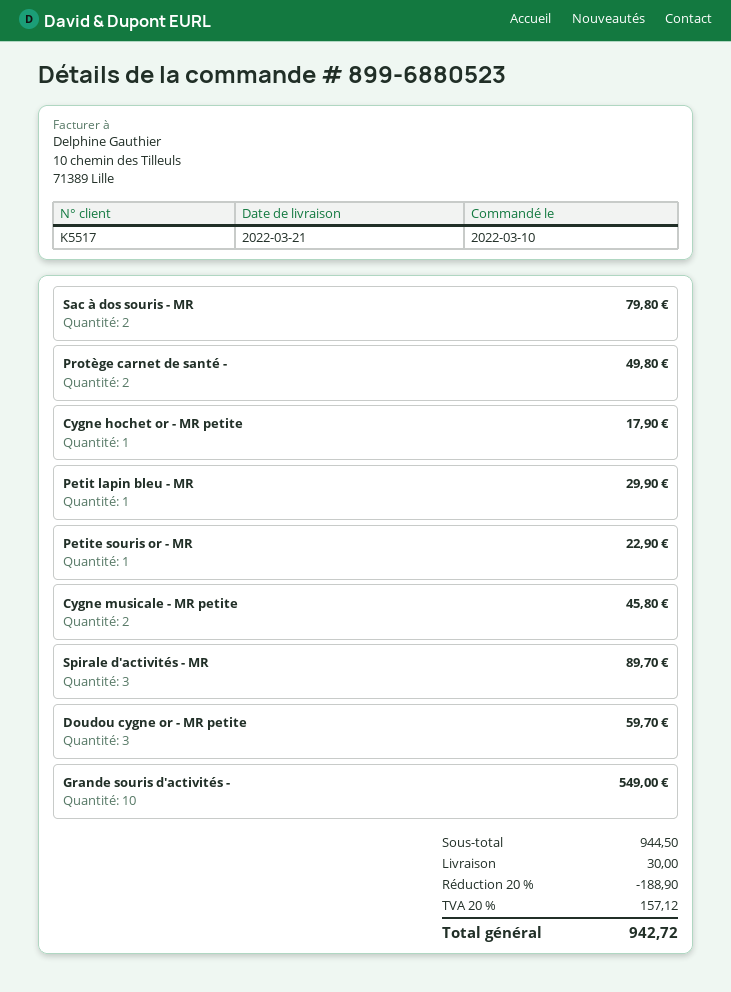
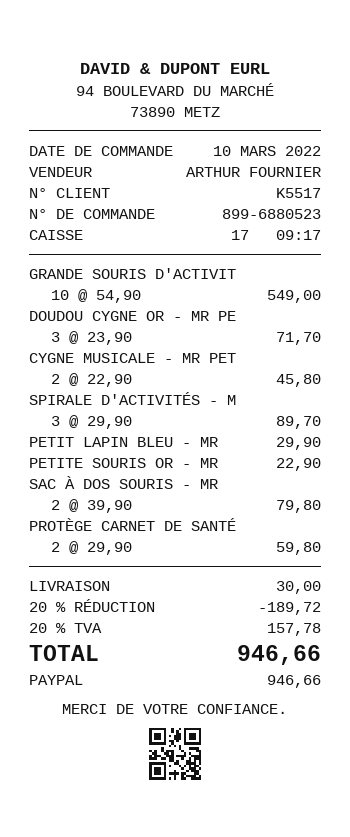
Protège carnet de santé -: 2 for 49.80 -> 2 for 59.80
Cygne hochet or - MR petite: 1 for 17.90 -> none
Doudou cygne or - MR petite: 3 for 59.70 -> 3 for 71.70
discount: 20% = 188.90 -> 20% = 189.72
tax: 20% = 157.12 -> 20% = 157.78
total: 942.72 -> 946.66

